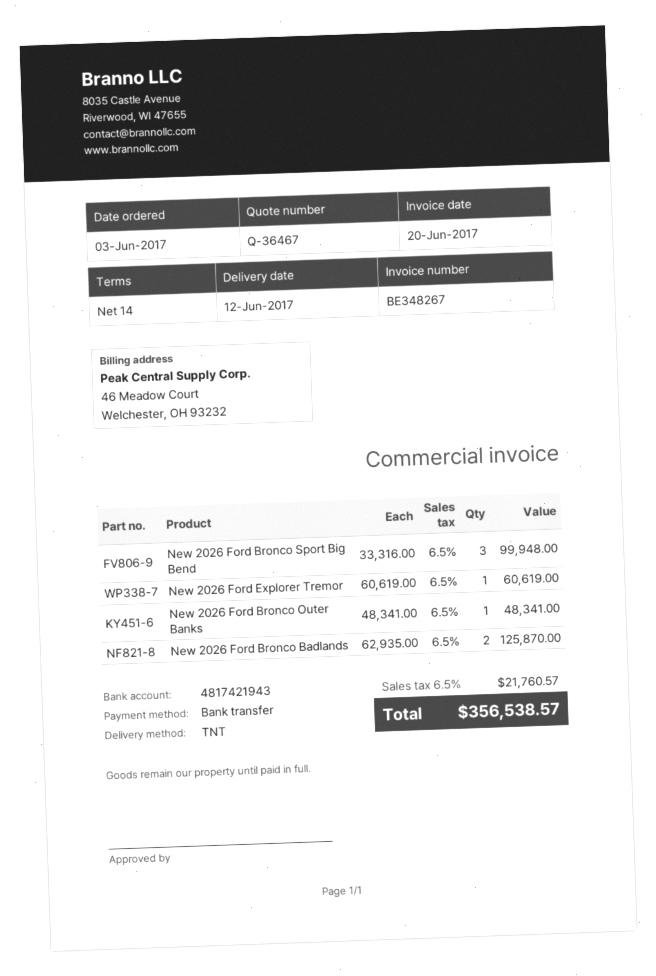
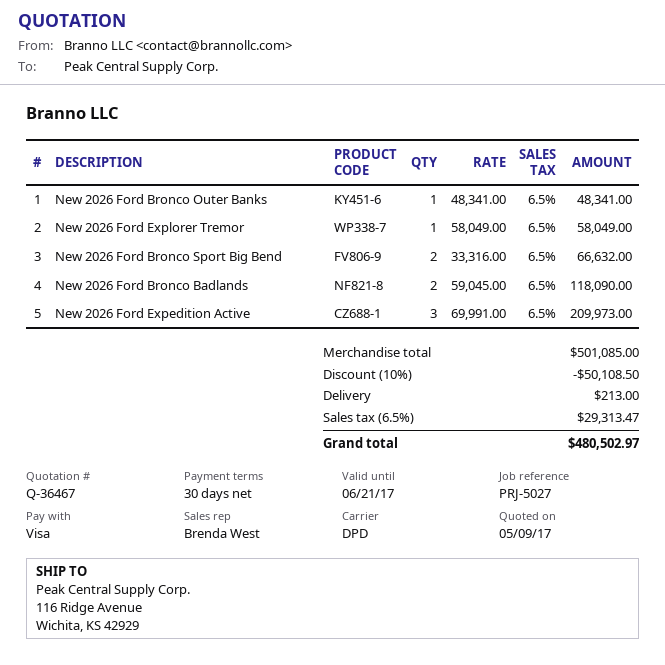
payment terms: 14 days -> 30 days
payment method: bank transfer -> Visa
shipping method: TNT -> DPD
New 2026 Ford Bronco Sport Big Bend: 3 x 33316.00 = 99948.00 -> 2 x 33316.00 = 66632.00
New 2026 Ford Explorer Tremor: 1 x 60619.00 = 60619.00 -> 1 x 58049.00 = 58049.00
New 2026 Ford Bronco Badlands: 2 x 62935.00 = 125870.00 -> 2 x 59045.00 = 118090.00
New 2026 Ford Expedition Active: none -> 3 x 69991.00 = 209973.00
discount: none -> 10% = 50108.50
shipping: none -> 213.00
tax: 6.5% = 21760.57 -> 6.5% = 29313.47
total: 356538.57 -> 480502.97

